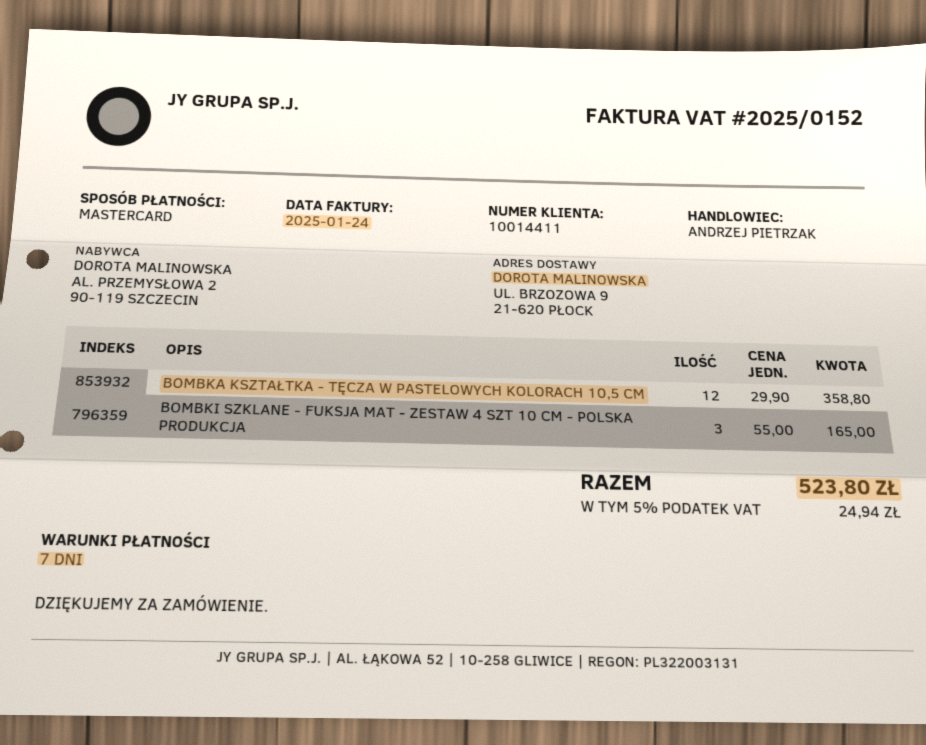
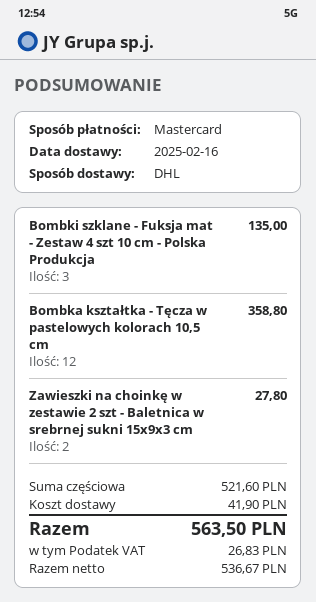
BOMBKI SZKLANE - FUKSJA MAT - ZESTAW 4 SZT 10 CM - POLSKA PRODUKCJA: 3 for 165.00 -> 3 for 135.00
Zawieszki na choinkę w zestawie 2 szt - Baletnica w srebrnej sukni 15x9x3 cm: none -> 2 for 27.80
shipping: none -> 41.90
tax: 24.94 -> 26.83
total: 523.80 -> 563.50

